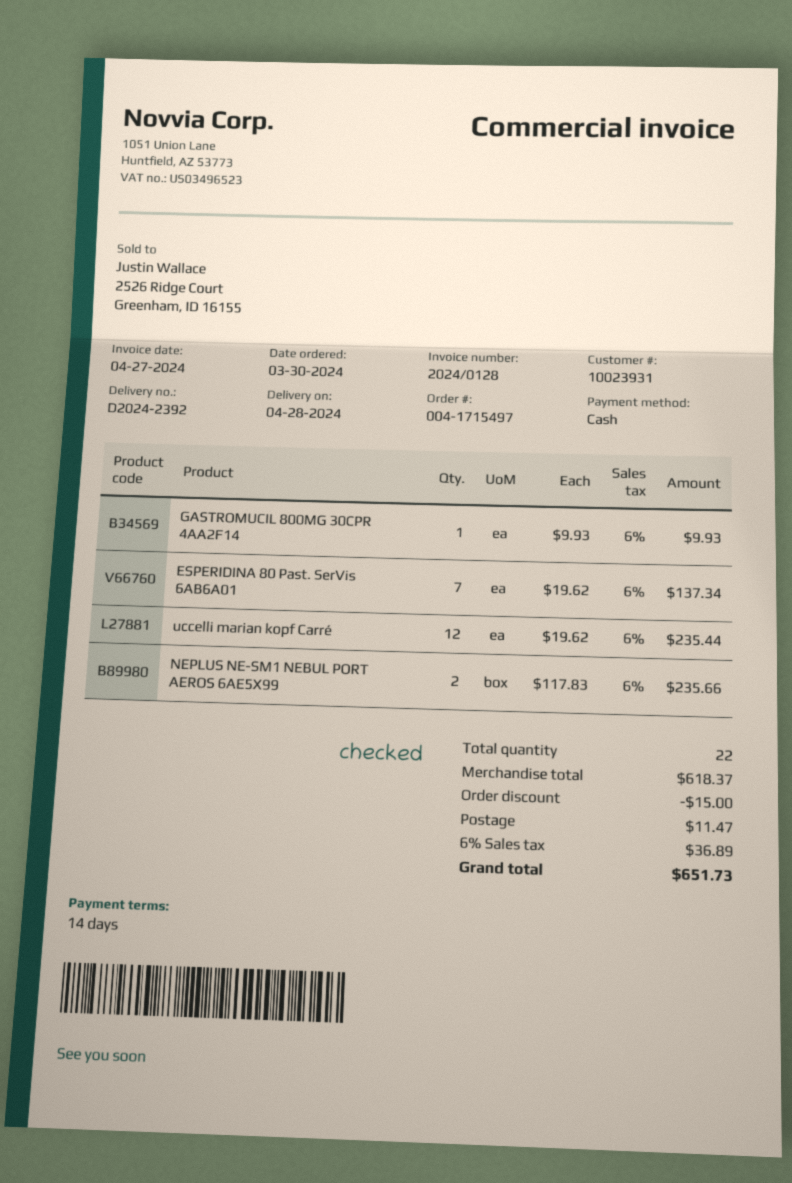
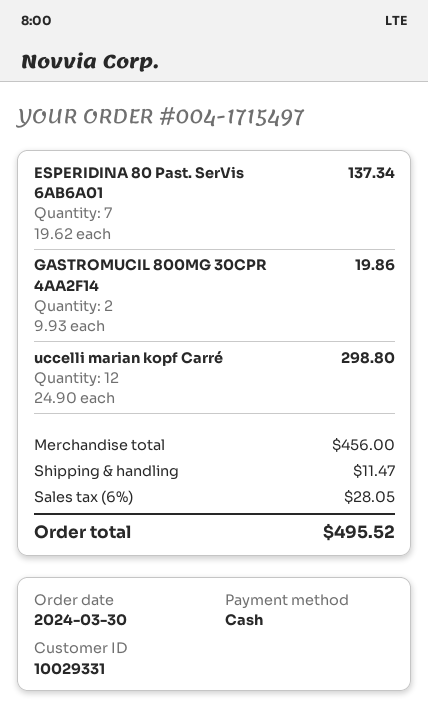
customer number: 10023931 -> 10029331
GASTROMUCIL 800MG 30CPR 4AA2F14: 1 x 9.93 = 9.93 -> 2 x 9.93 = 19.86
uccelli marian kopf Carré: 12 x 19.62 = 235.44 -> 12 x 24.90 = 298.80
NEPLUS NE-SM1 NEBUL PORT AEROS 6AE5X99: 2 x 117.83 = 235.66 -> none
subtotal: 618.37 -> 456.00
discount: 15.00 -> none
tax: 6% = 36.89 -> 6% = 28.05
total: 651.73 -> 495.52

